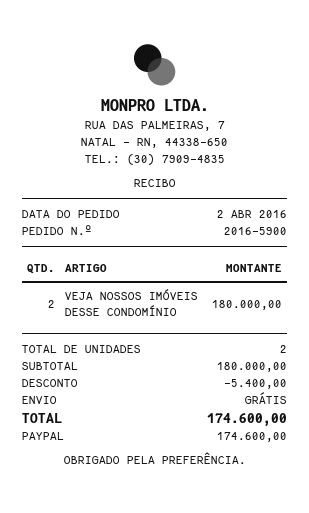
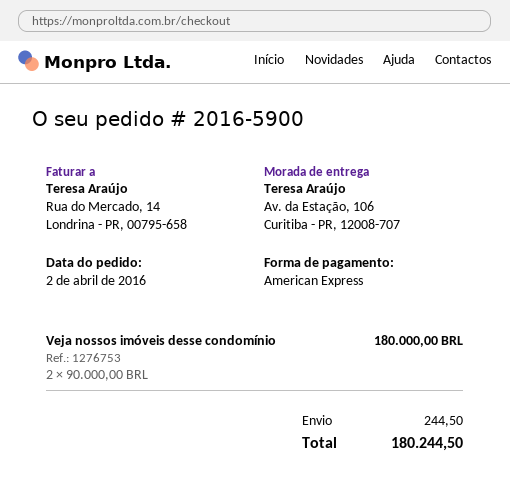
payment method: PayPal -> American Express
discount: 5400.00 -> none
shipping: 0.00 -> 244.50
total: 174600.00 -> 180244.50

